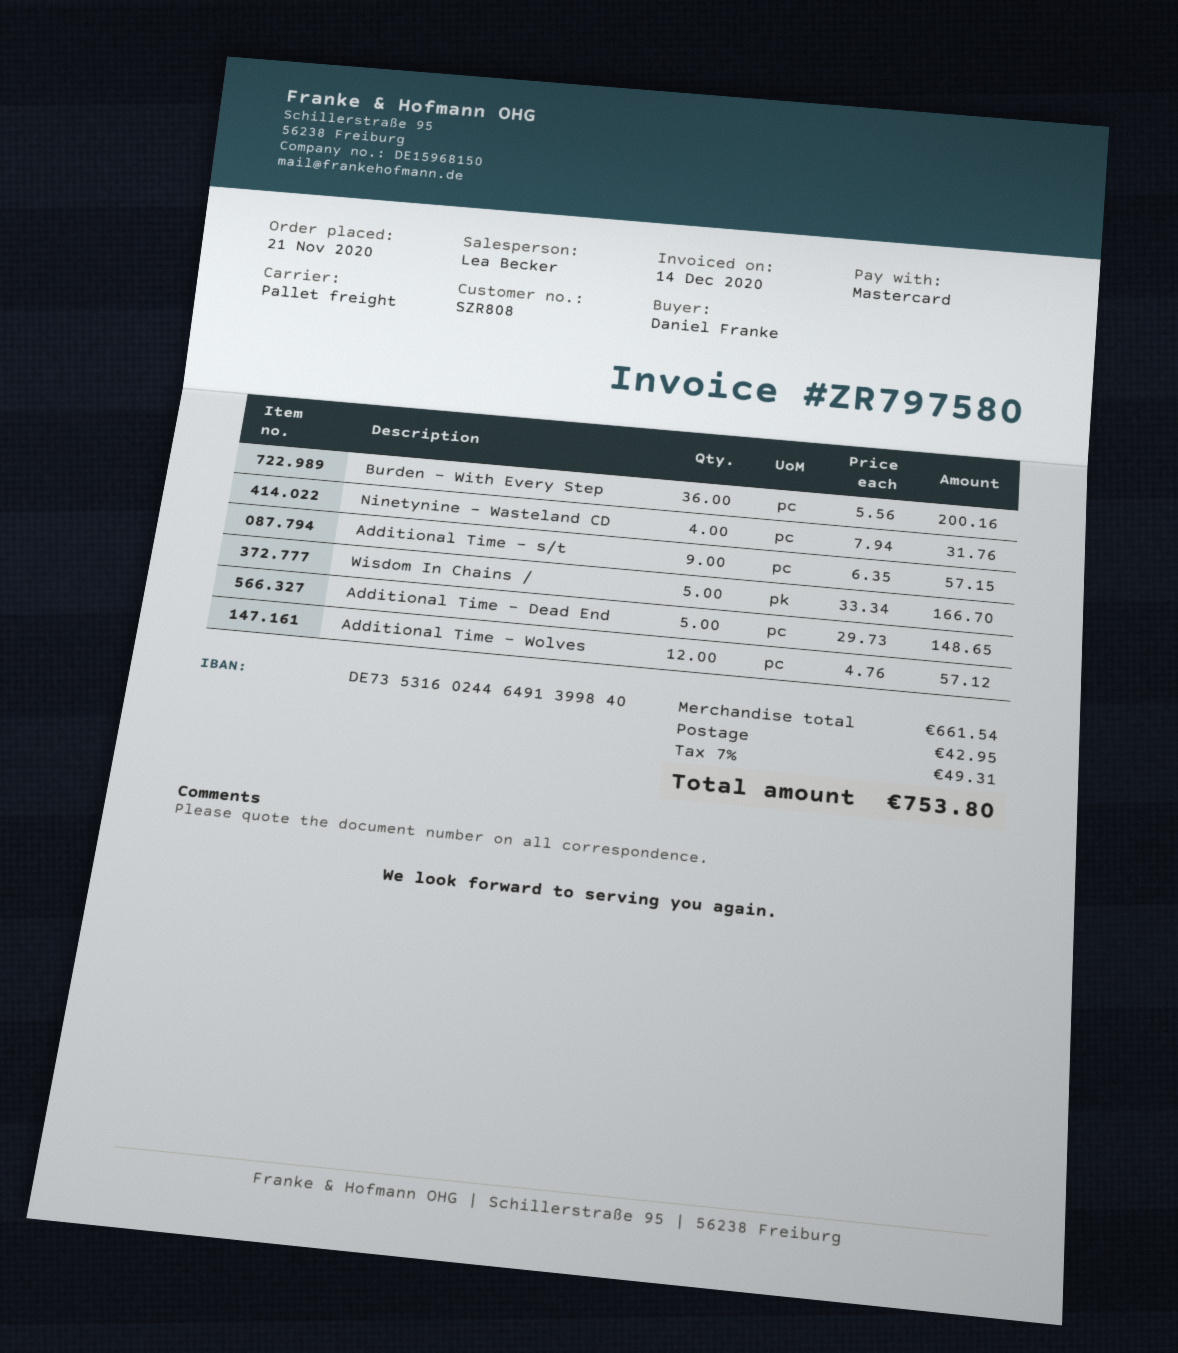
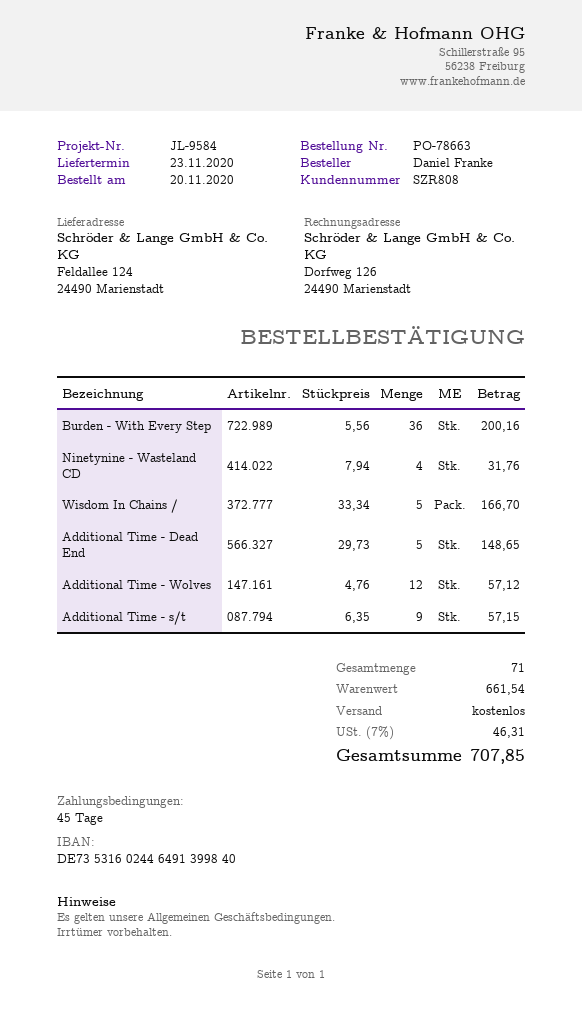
order date: 2020-11-21 -> 2020-11-20
shipping: 42.95 -> 0.00
tax: 7% = 49.31 -> 7% = 46.31
total: 753.80 -> 707.85

